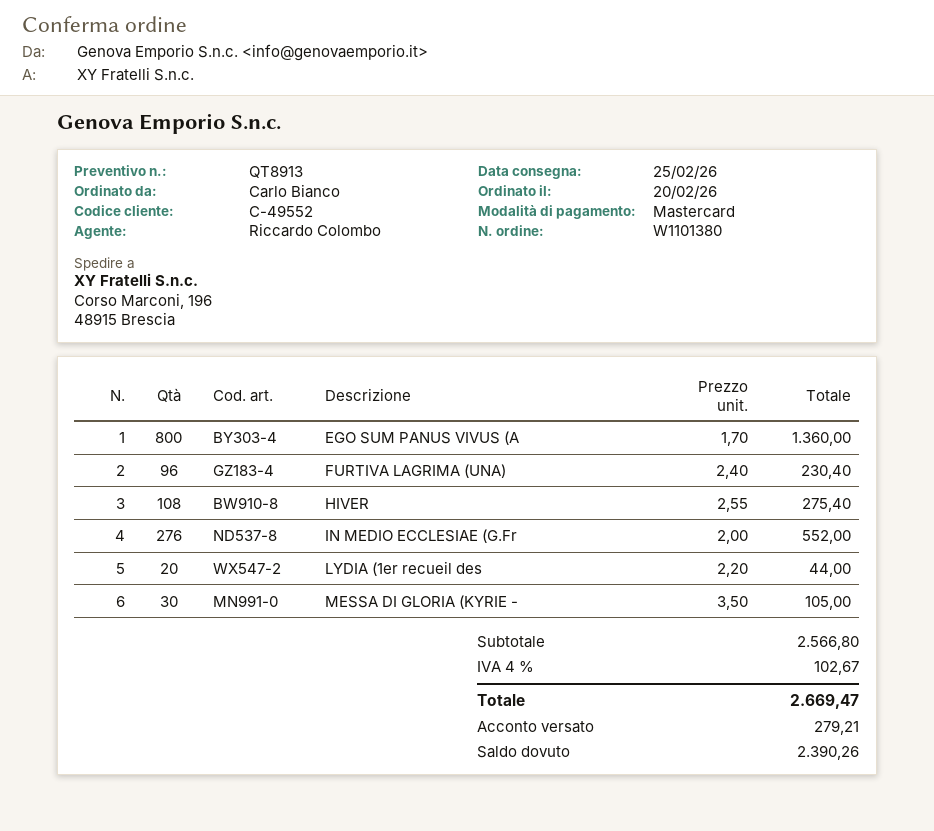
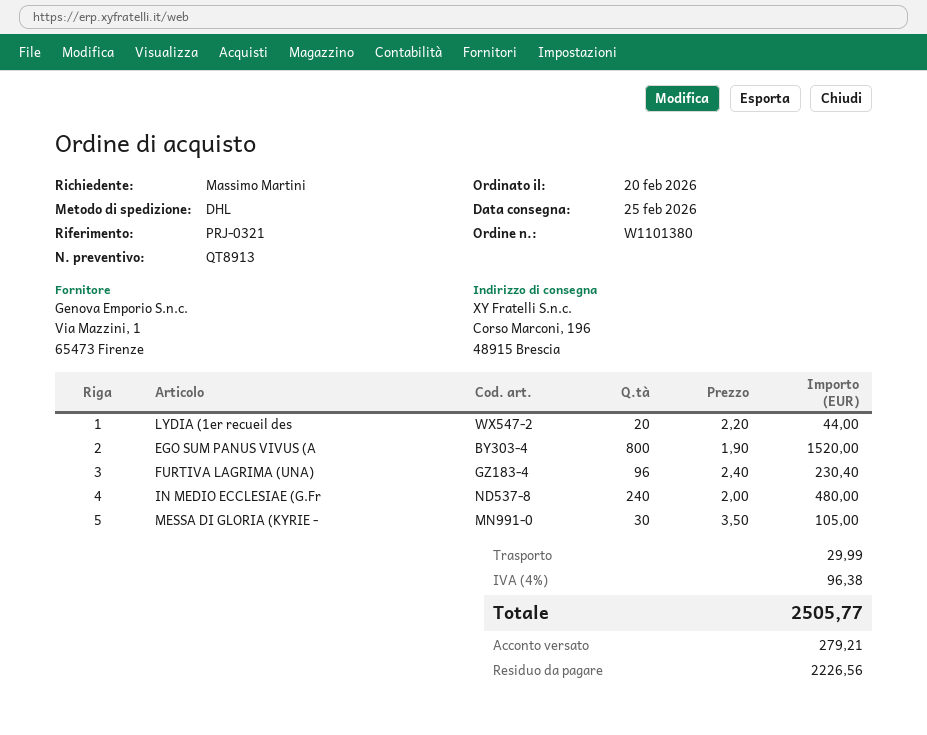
ordered by: Carlo Bianco -> Massimo Martini
EGO SUM PANUS VIVUS (A: 800 x 1.70 = 1360.00 -> 800 x 1.90 = 1520.00
HIVER: 108 x 2.55 = 275.40 -> none
IN MEDIO ECCLESIAE (G.Fr: 276 x 2.00 = 552.00 -> 240 x 2.00 = 480.00
shipping: none -> 29.99
tax: 4% = 102.67 -> 4% = 96.38
total: 2669.47 -> 2505.77
balance: 2390.26 -> 2226.56

